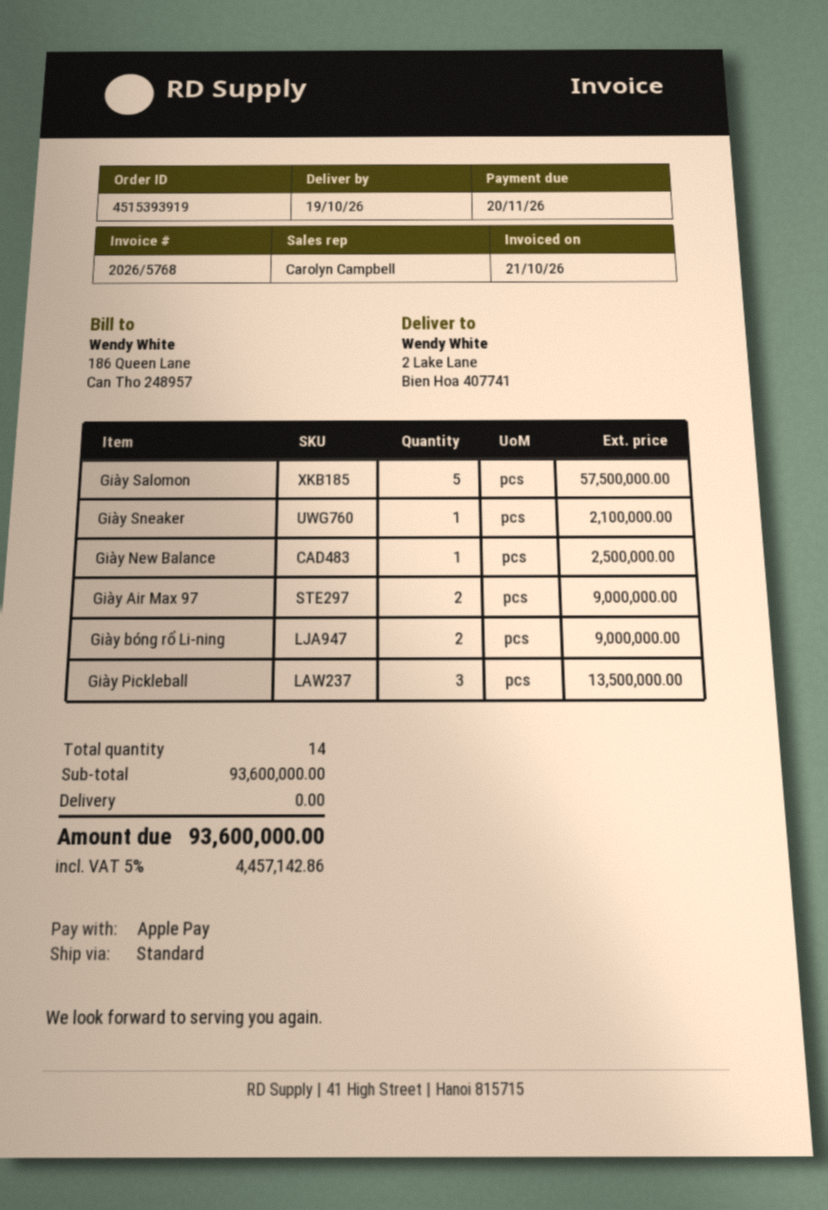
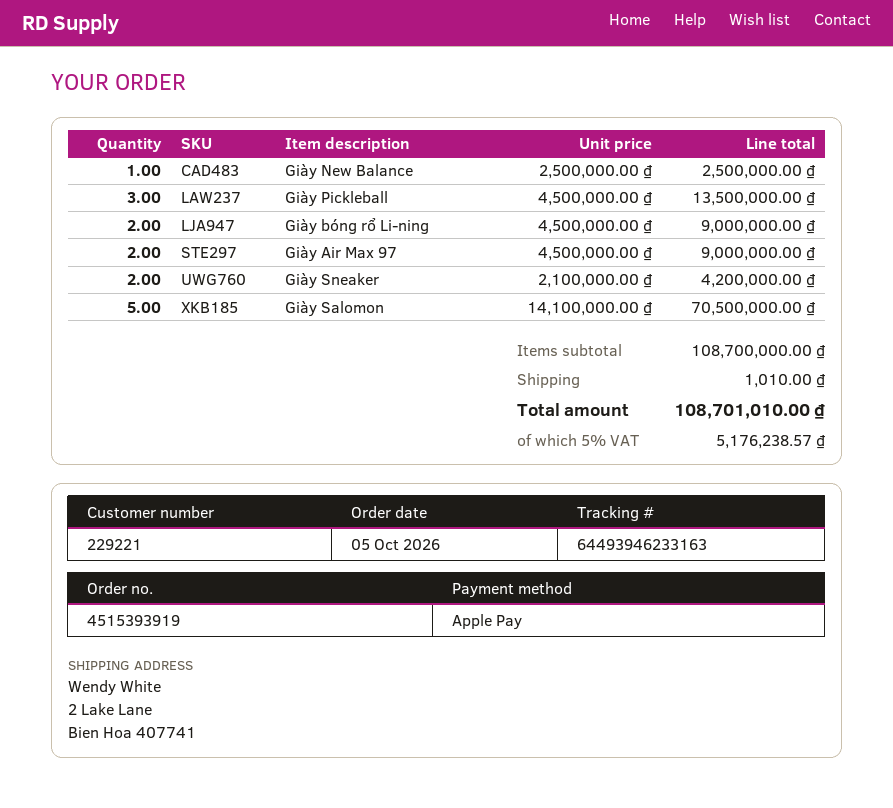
Giày Salomon: 5 for 57500000.00 -> 5 for 70500000.00
Giày Sneaker: 1 for 2100000.00 -> 2 for 4200000.00
subtotal: 93600000.00 -> 108700000.00
shipping: 0.00 -> 1010.00
tax: 5% = 4457142.86 -> 5% = 5176238.57
total: 93600000.00 -> 108701010.00

